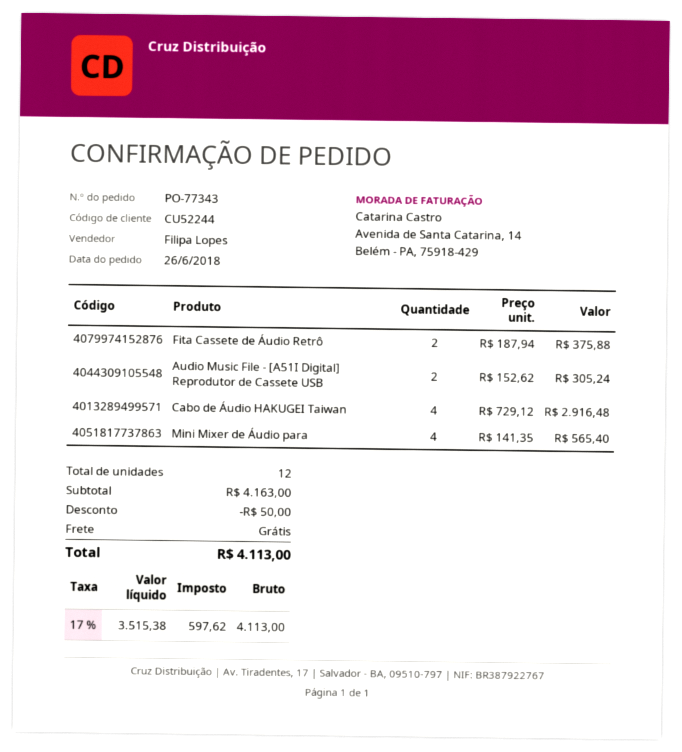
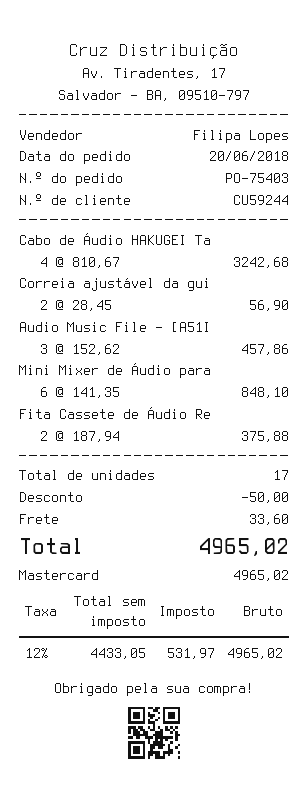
order number: PO-77343 -> PO-75403
order date: 2018-06-26 -> 2018-06-20
customer number: CU52244 -> CU59244
Audio Music File - [A51I Digital] Reprodutor de Cassete USB: 2 x 152.62 = 305.24 -> 3 x 152.62 = 457.86
Cabo de Áudio HAKUGEI Taiwan: 4 x 729.12 = 2916.48 -> 4 x 810.67 = 3242.68
Mini Mixer de Áudio para: 4 x 141.35 = 565.40 -> 6 x 141.35 = 848.10
Correia ajustável da gui: none -> 2 x 28.45 = 56.90
total quantity: 12 -> 17
shipping: 0.00 -> 33.60
net: 3515.38 -> 4433.05
tax: 17% = 597.62 -> 12% = 531.97
total: 4113.00 -> 4965.02

